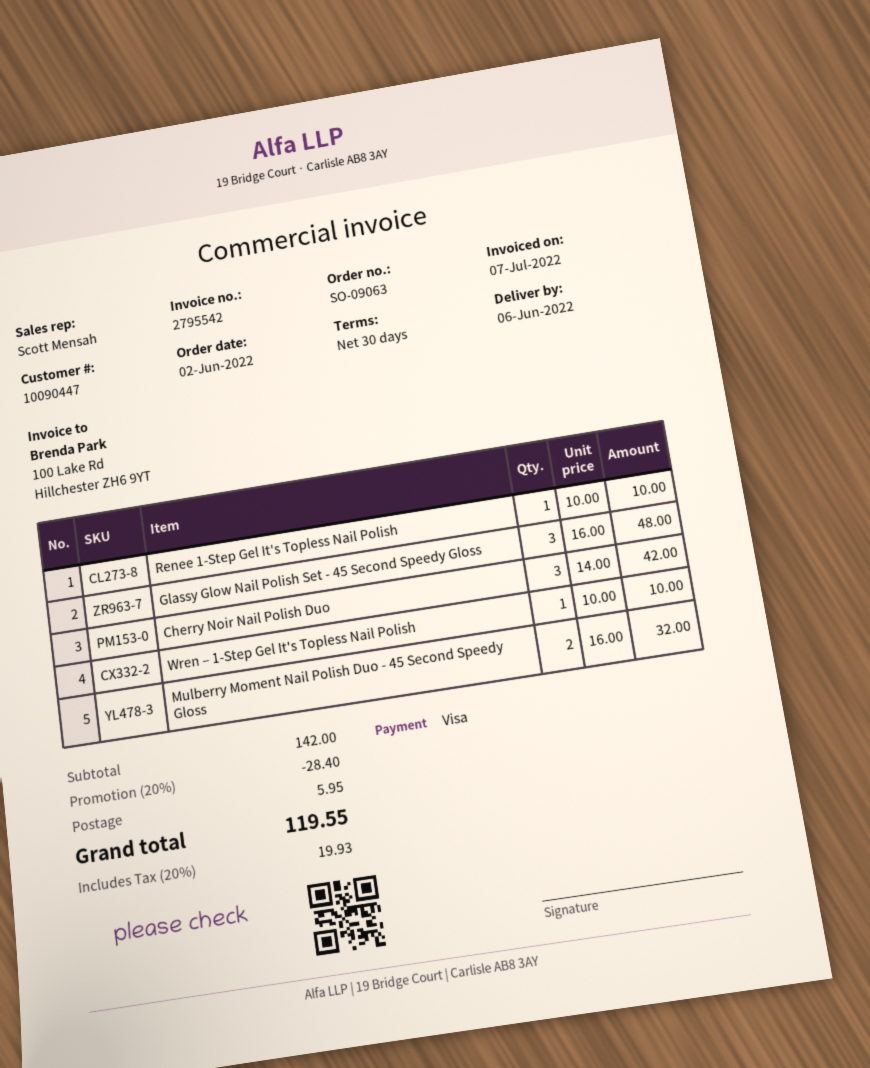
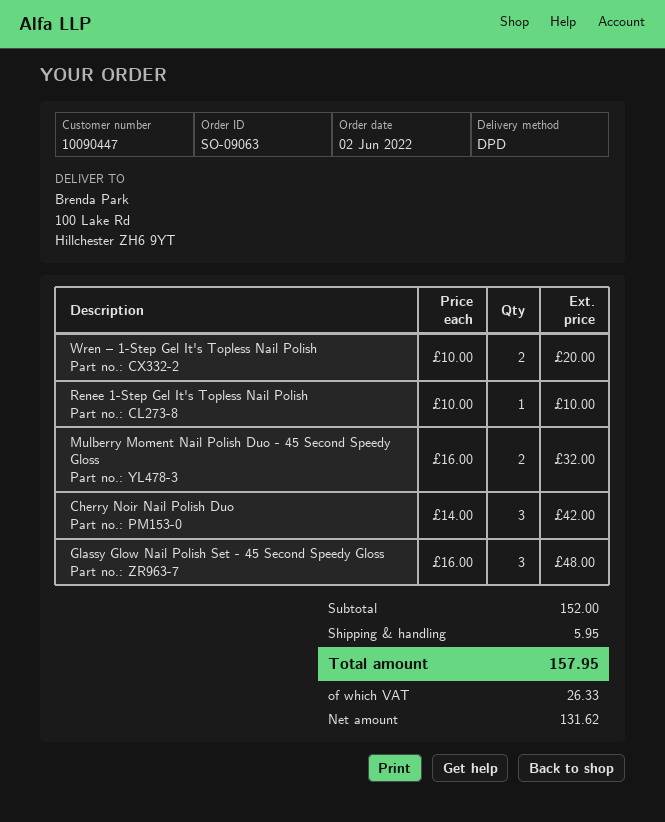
Wren – 1-Step Gel It's Topless Nail Polish: 1 x 10.00 = 10.00 -> 2 x 10.00 = 20.00
subtotal: 142.00 -> 152.00
discount: 20% = 28.40 -> none
tax: 19.93 -> 26.33
total: 119.55 -> 157.95

